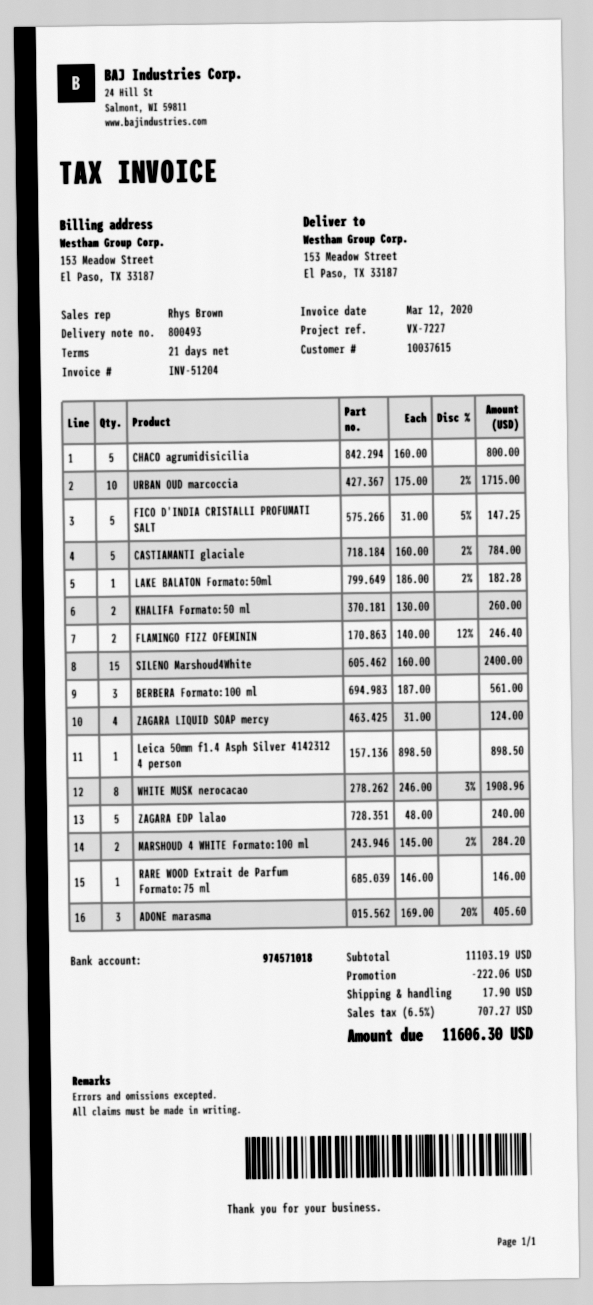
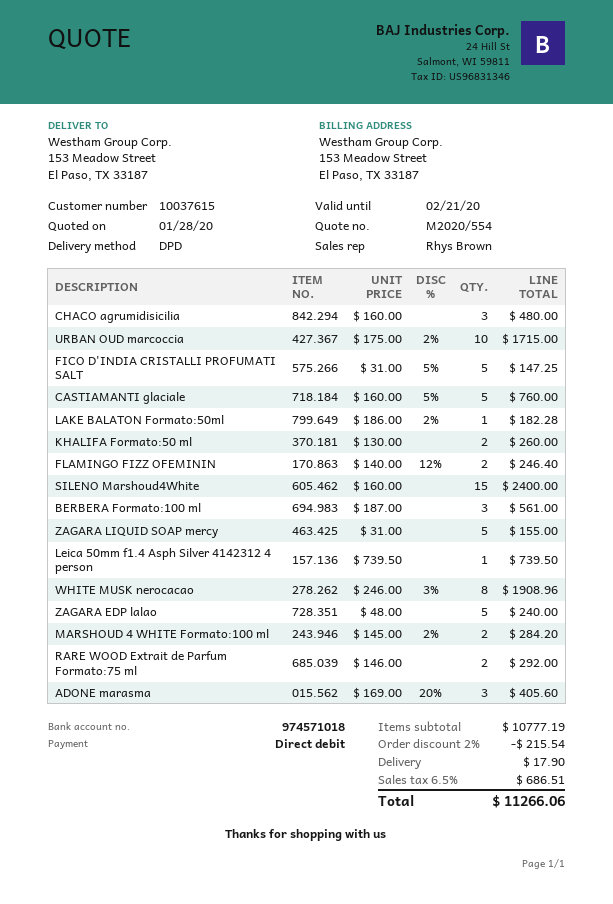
CHACO agrumidisicilia: 5 x 160.00 = 800.00 -> 3 x 160.00 = 480.00
CASTIAMANTI glaciale: 5 x 160.00 - 2% = 784.00 -> 5 x 160.00 - 5% = 760.00
ZAGARA LIQUID SOAP mercy: 4 x 31.00 = 124.00 -> 5 x 31.00 = 155.00
Leica 50mm f1.4 Asph Silver 4142312 4 person: 1 x 898.50 = 898.50 -> 1 x 739.50 = 739.50
RARE WOOD Extrait de Parfum Formato:75 ml: 1 x 146.00 = 146.00 -> 2 x 146.00 = 292.00
subtotal: 11103.19 -> 10777.19
discount: 222.06 -> 215.54
tax: 6.5% = 707.27 -> 6.5% = 686.51
total: 11606.30 -> 11266.06

